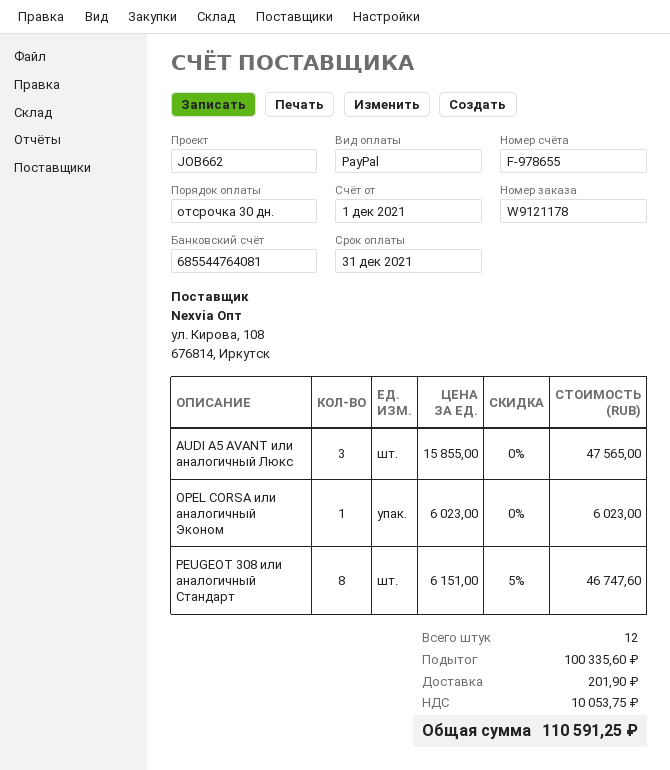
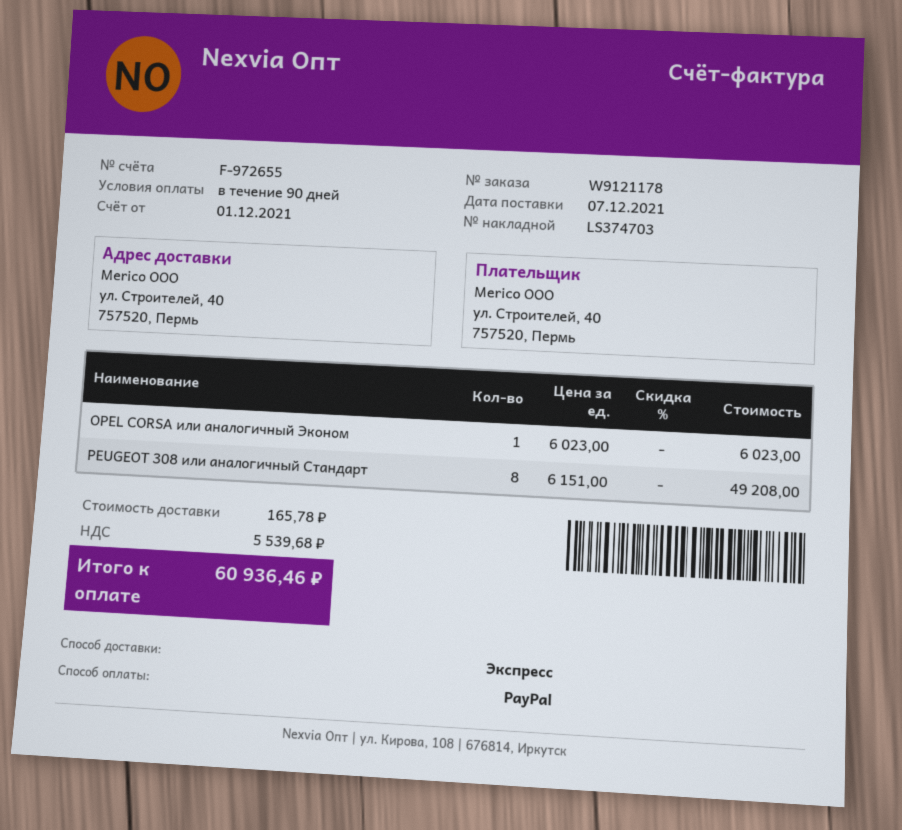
invoice number: F-978655 -> F-972655
payment terms: 30 days -> 90 days
AUDI A5 AVANT или аналогичный Люкс: 3 x 15855.00 = 47565.00 -> none
PEUGEOT 308 или аналогичный Стандарт: 8 x 6151.00 - 5% = 46747.60 -> 8 x 6151.00 = 49208.00
shipping: 201.90 -> 165.78
tax: 10053.75 -> 5539.68
total: 110591.25 -> 60936.46

